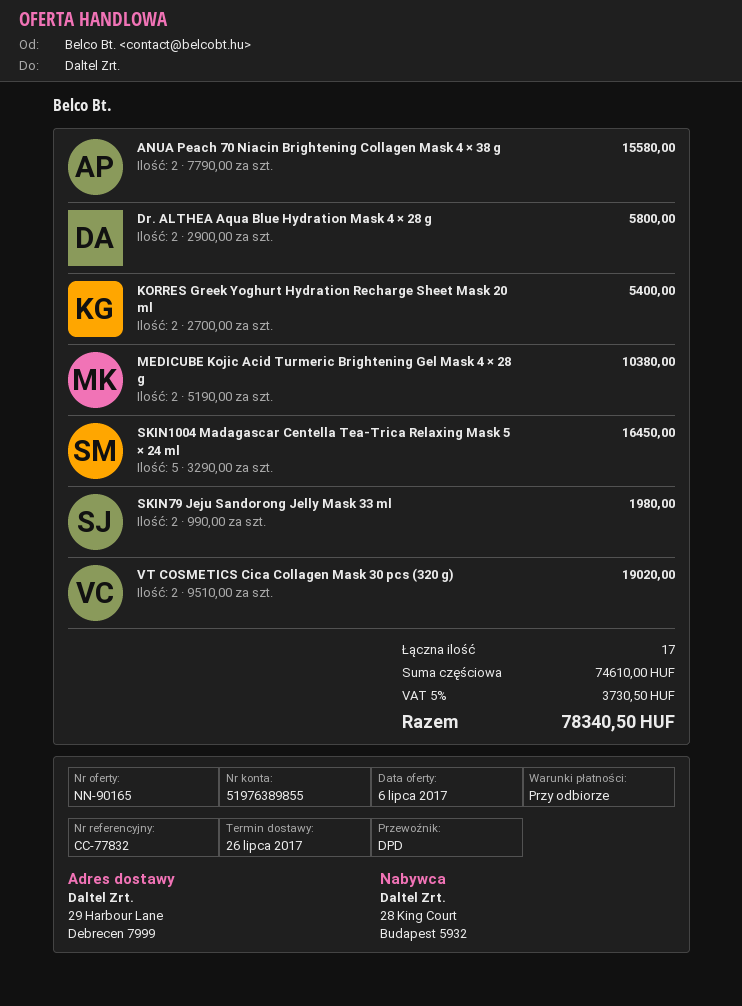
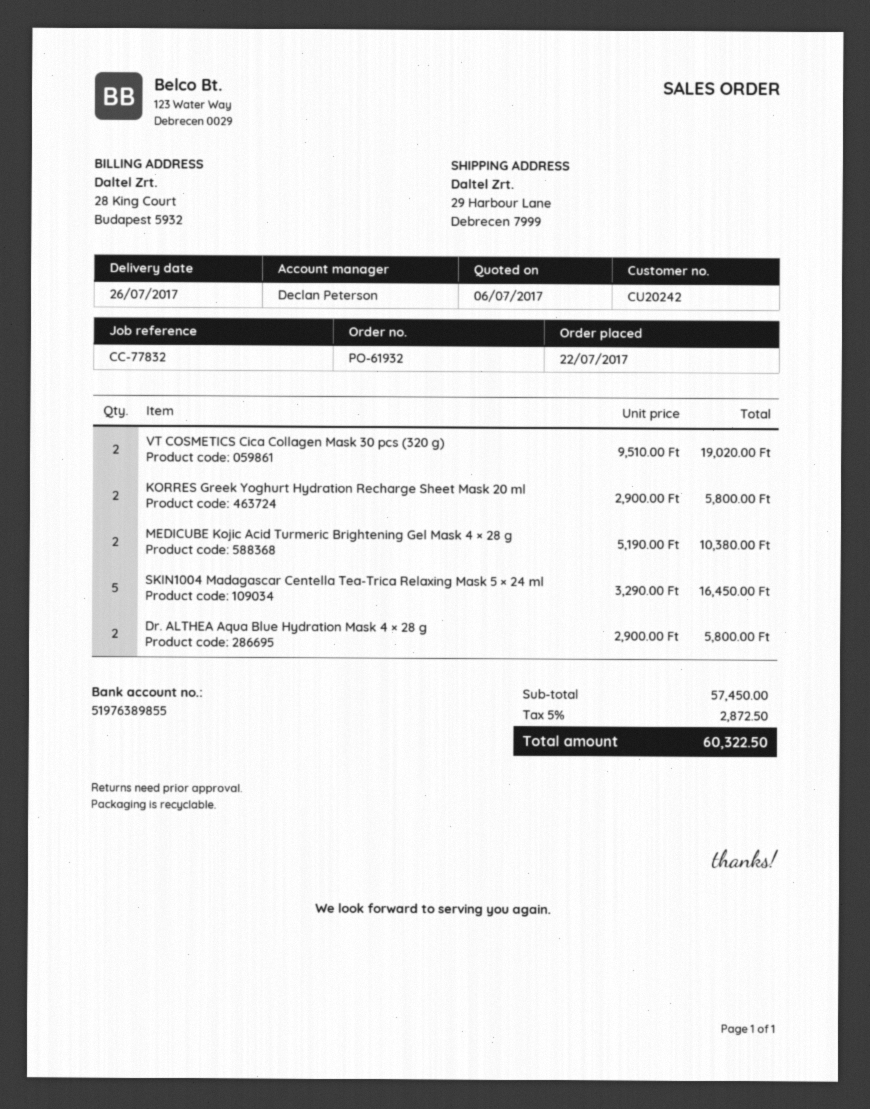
ANUA Peach 70 Niacin Brightening Collagen Mask 4 × 38 g: 2 x 7790.00 = 15580.00 -> none
KORRES Greek Yoghurt Hydration Recharge Sheet Mask 20 ml: 2 x 2700.00 = 5400.00 -> 2 x 2900.00 = 5800.00
SKIN79 Jeju Sandorong Jelly Mask 33 ml: 2 x 990.00 = 1980.00 -> none
subtotal: 74610.00 -> 57450.00
tax: 5% = 3730.50 -> 5% = 2872.50
total: 78340.50 -> 60322.50

